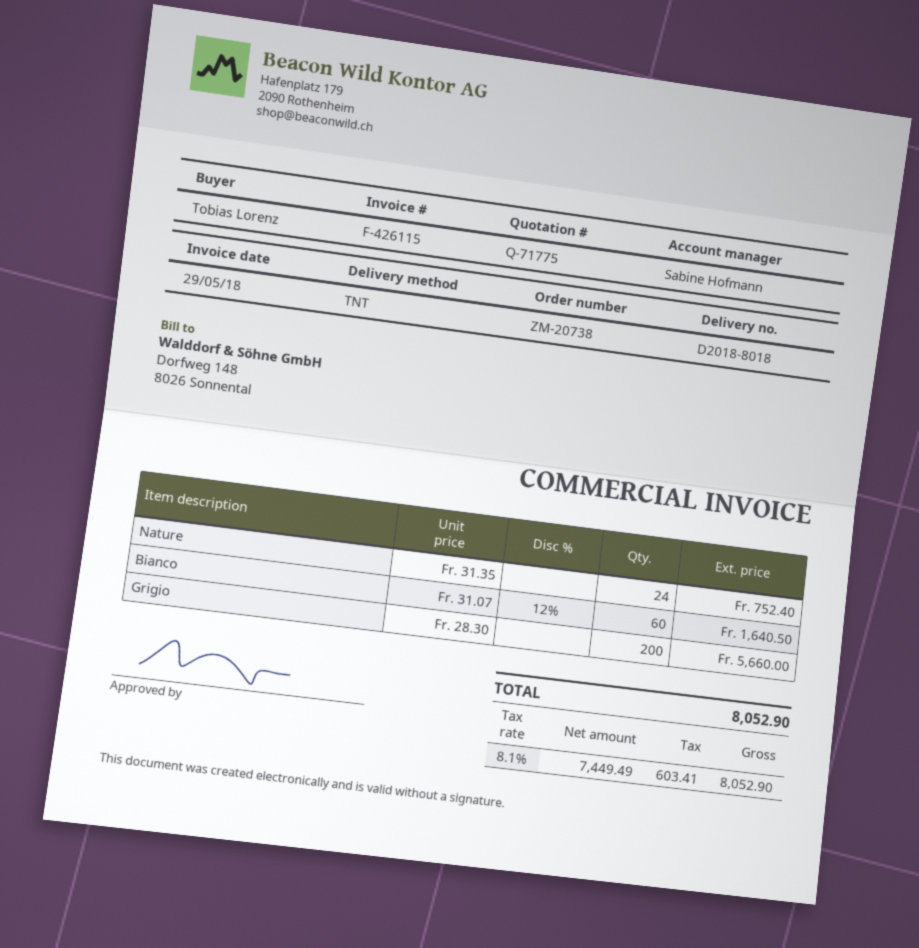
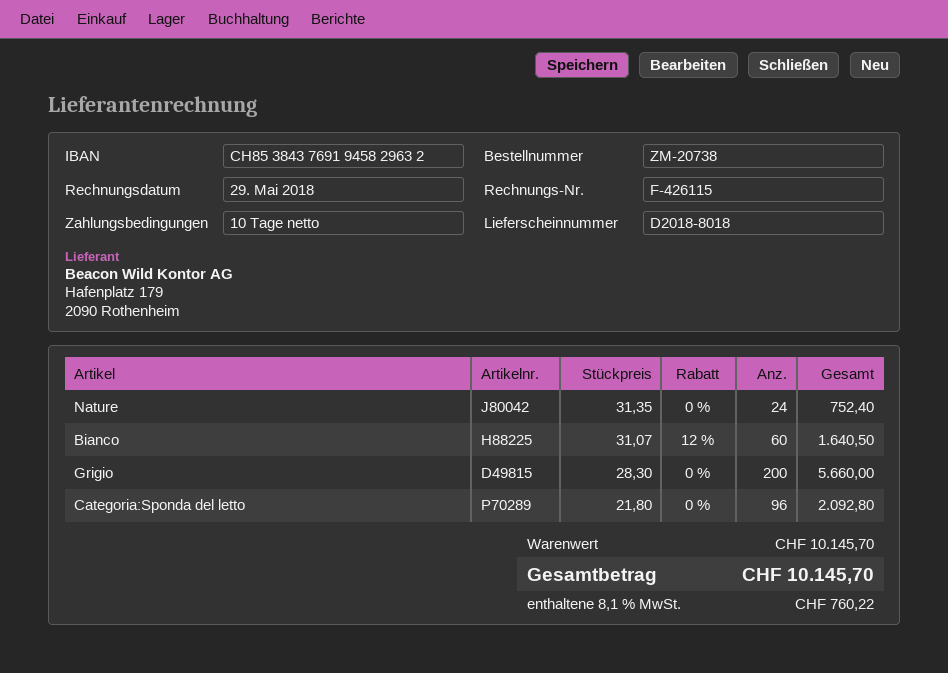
Categoria:Sponda del letto: none -> 96 x 21.80 = 2092.80
tax: 8.1% = 603.41 -> 8.1% = 760.22
total: 8052.90 -> 10145.70

